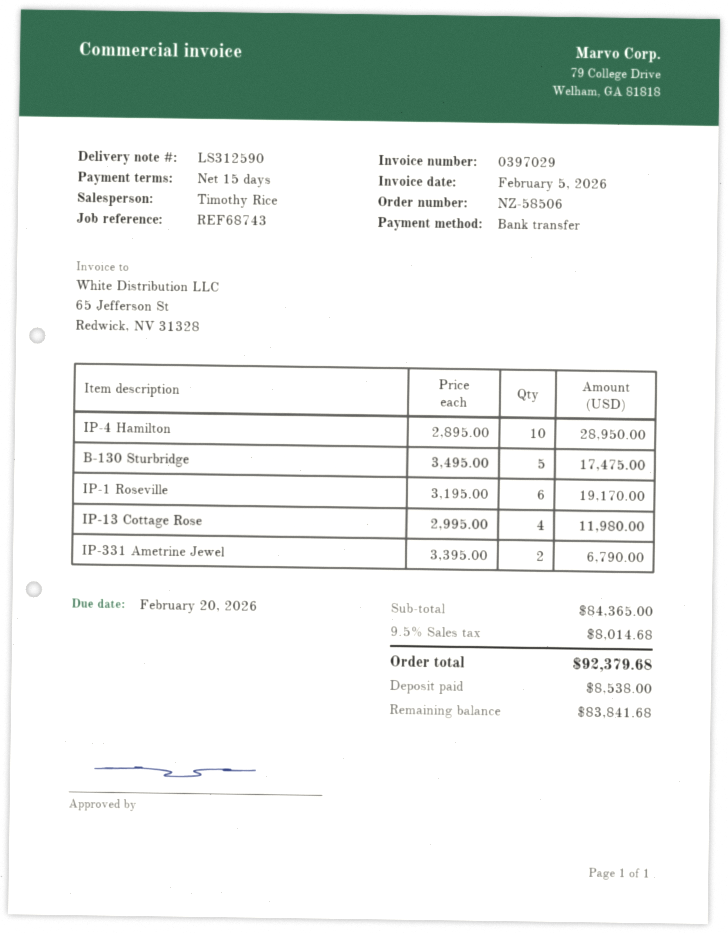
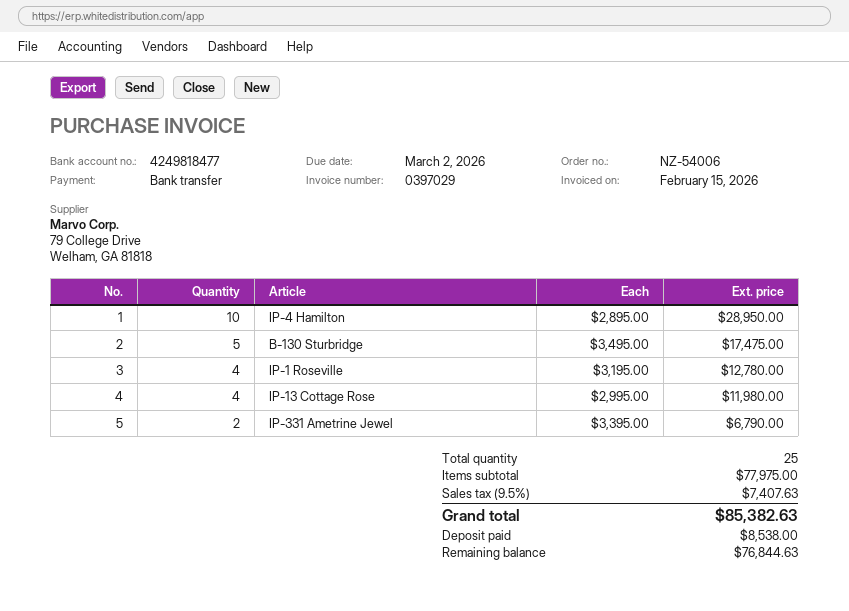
order number: NZ-58506 -> NZ-54006
invoice date: 2026-02-05 -> 2026-02-15
due date: 2026-02-20 -> 2026-03-02
IP-1 Roseville: 6 x 3195.00 = 19170.00 -> 4 x 3195.00 = 12780.00
subtotal: 84365.00 -> 77975.00
tax: 9.5% = 8014.68 -> 9.5% = 7407.63
total: 92379.68 -> 85382.63
balance: 83841.68 -> 76844.63

